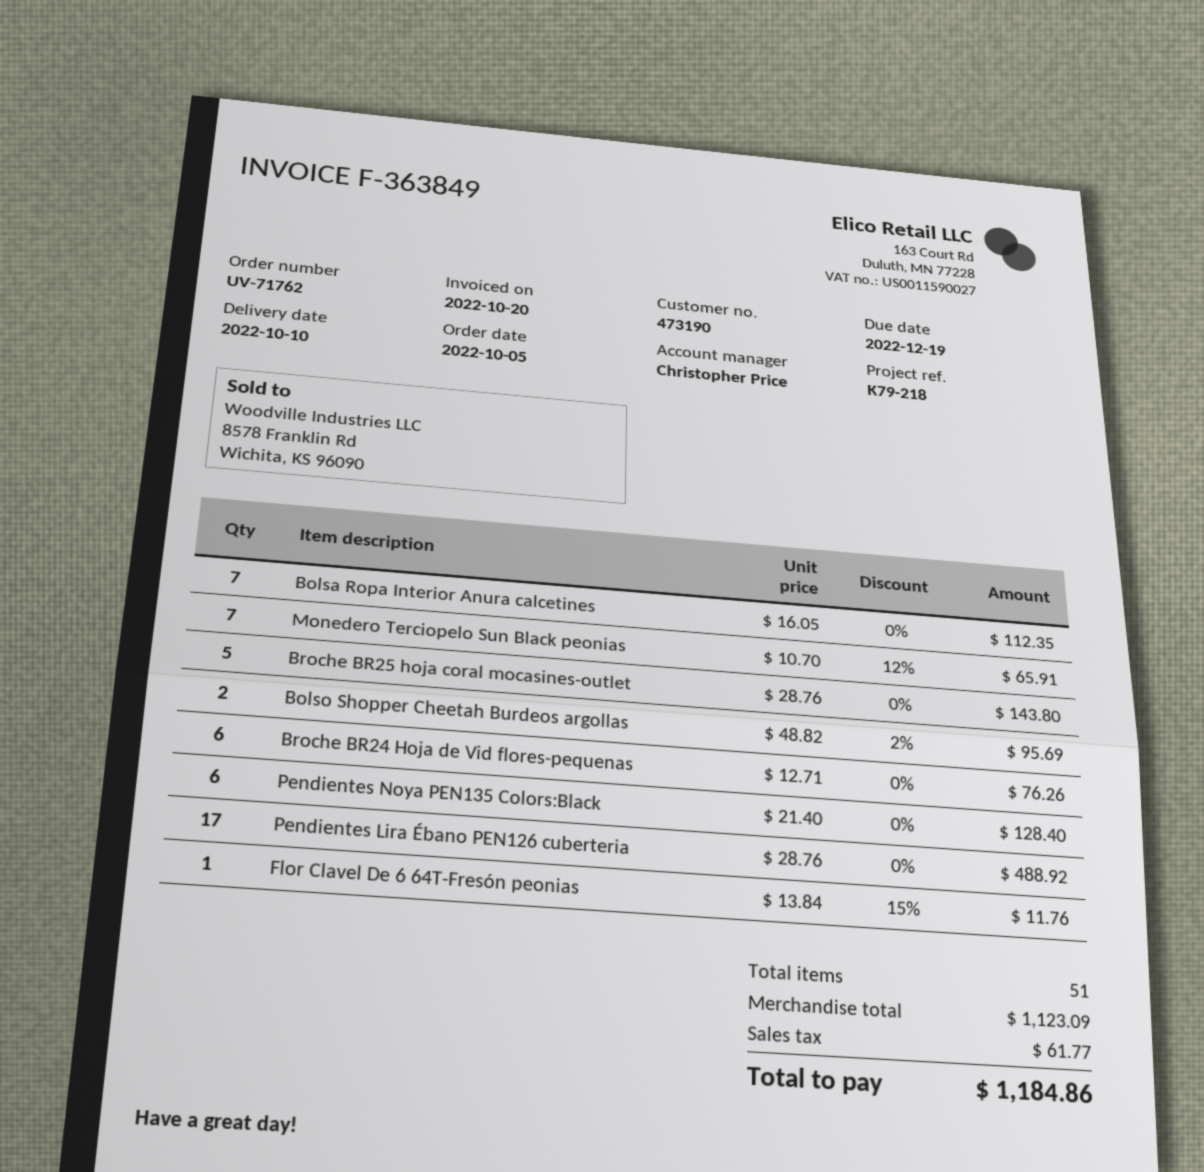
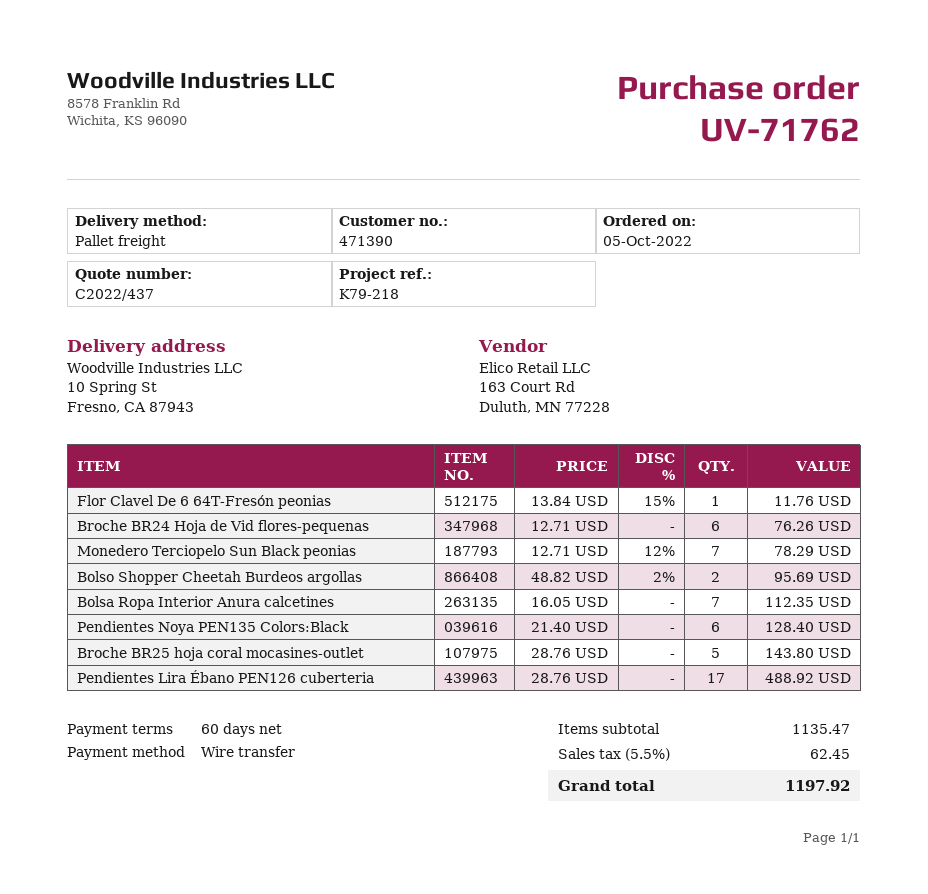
customer number: 473190 -> 471390
Monedero Terciopelo Sun Black peonias: 7 x 10.70 - 12% = 65.91 -> 7 x 12.71 - 12% = 78.29
subtotal: 1123.09 -> 1135.47
tax: 61.77 -> 62.45
total: 1184.86 -> 1197.92

